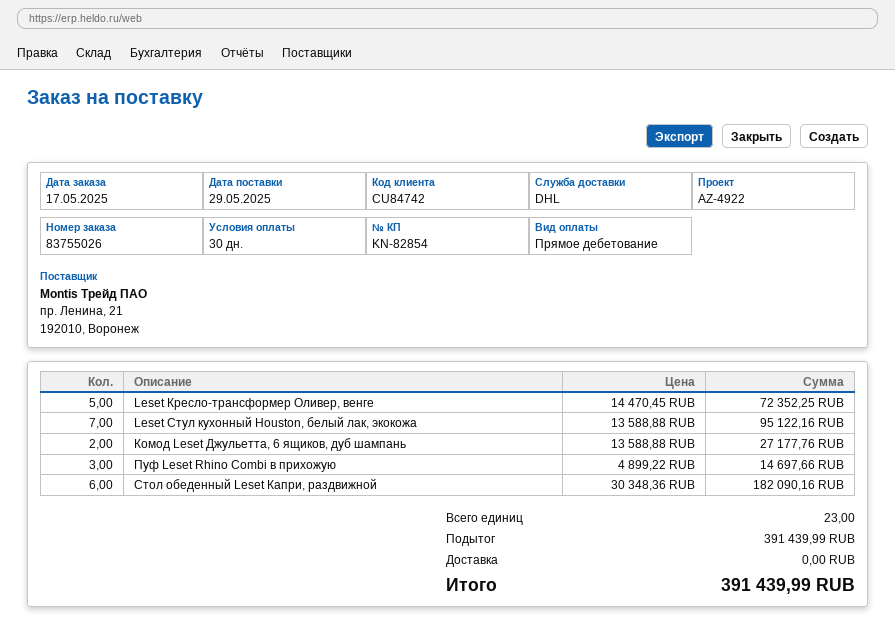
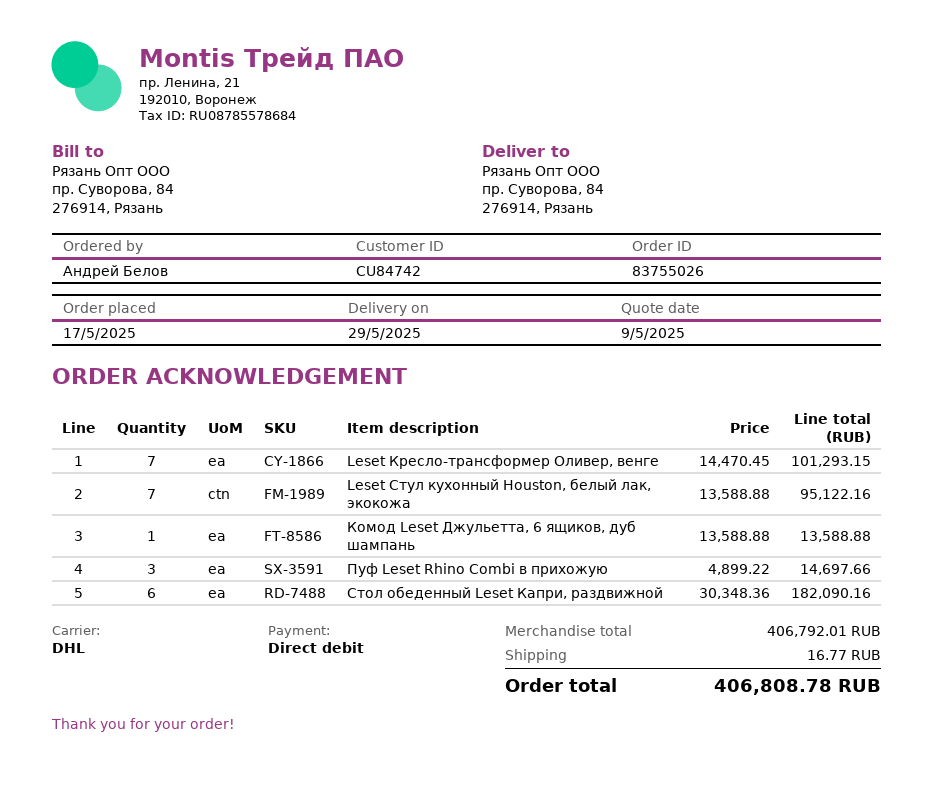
Leset Кресло-трансформер Оливер, венге: 5 x 14470.45 = 72352.25 -> 7 x 14470.45 = 101293.15
Комод Leset Джульетта, 6 ящиков, дуб шампань: 2 x 13588.88 = 27177.76 -> 1 x 13588.88 = 13588.88
subtotal: 391439.99 -> 406792.01
shipping: 0.00 -> 16.77
total: 391439.99 -> 406808.78

